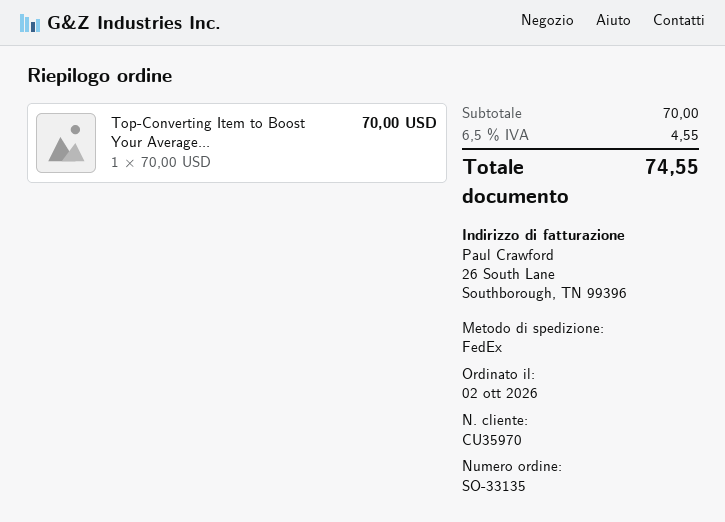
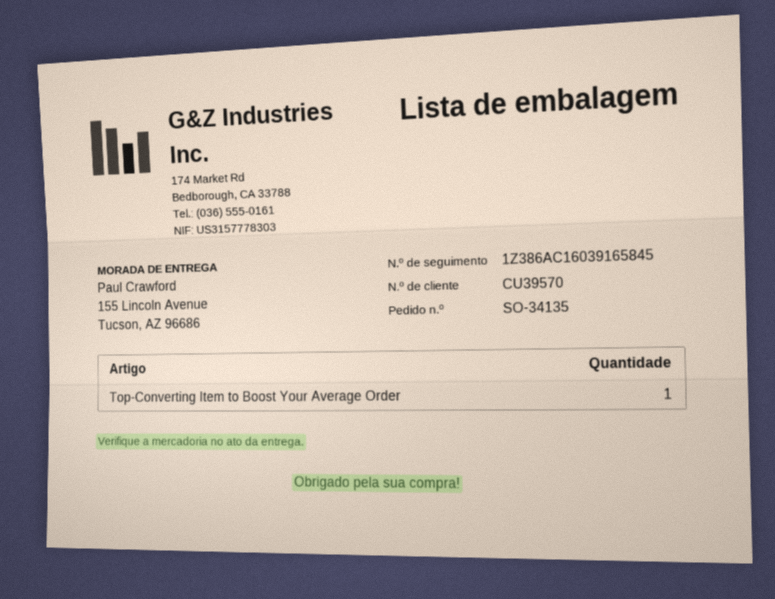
order number: SO-33135 -> SO-34135
customer number: CU35970 -> CU39570

